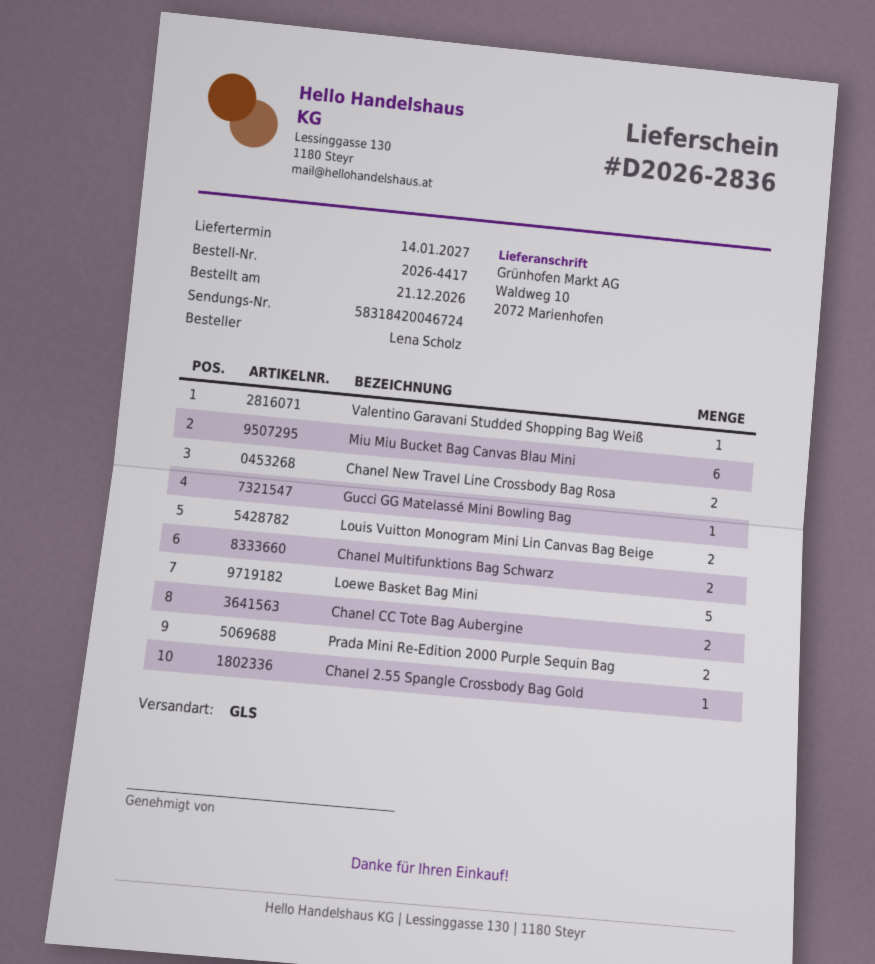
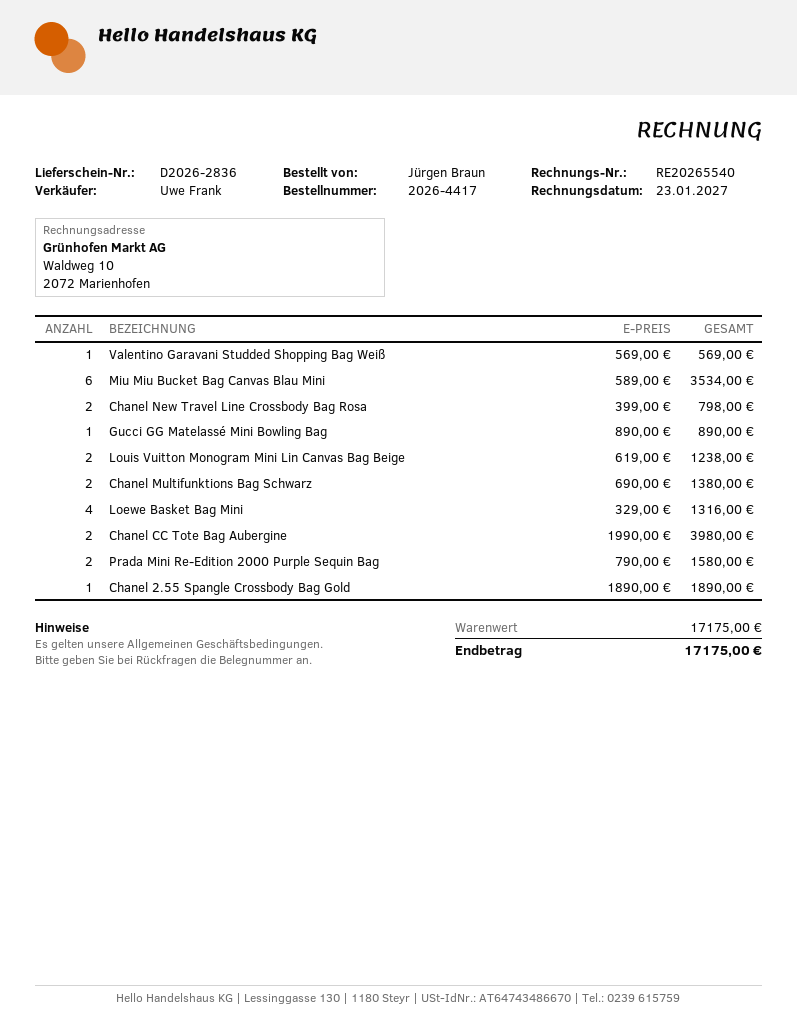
ordered by: Lena Scholz -> Jürgen Braun
Loewe Basket Bag Mini: 5 -> 4

